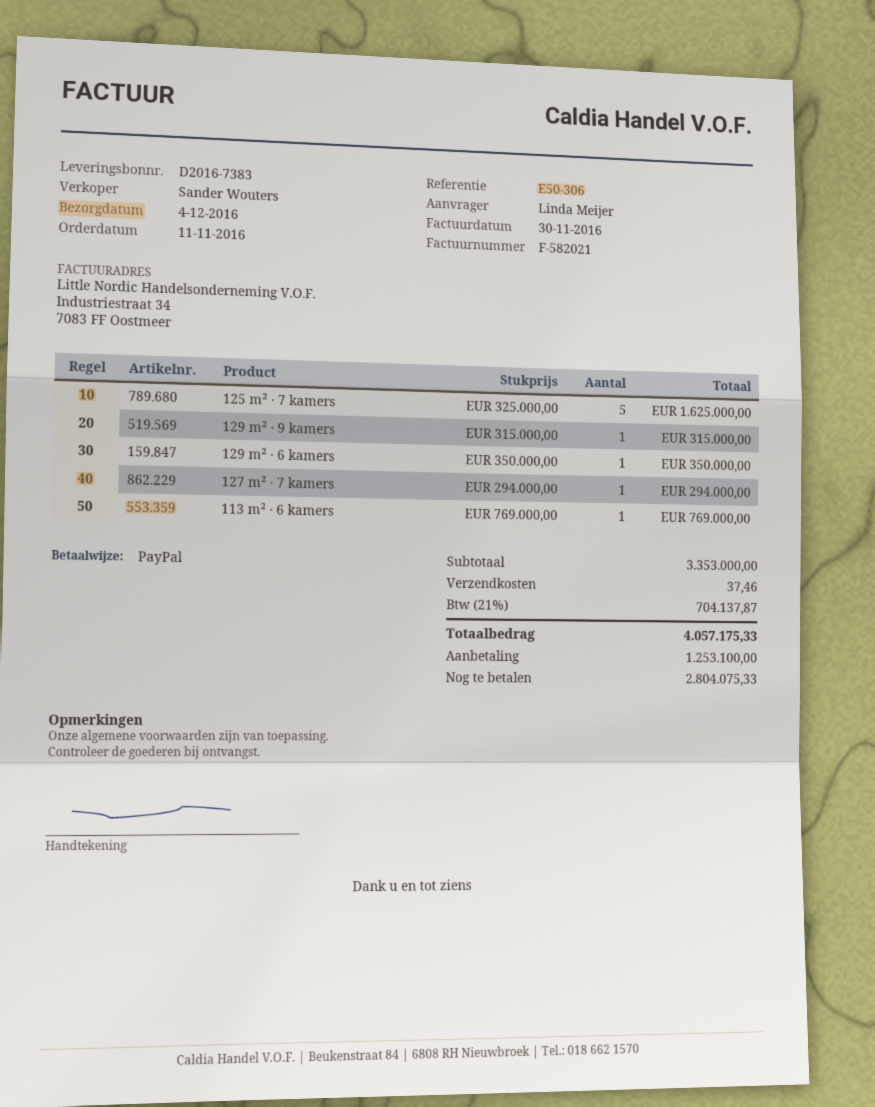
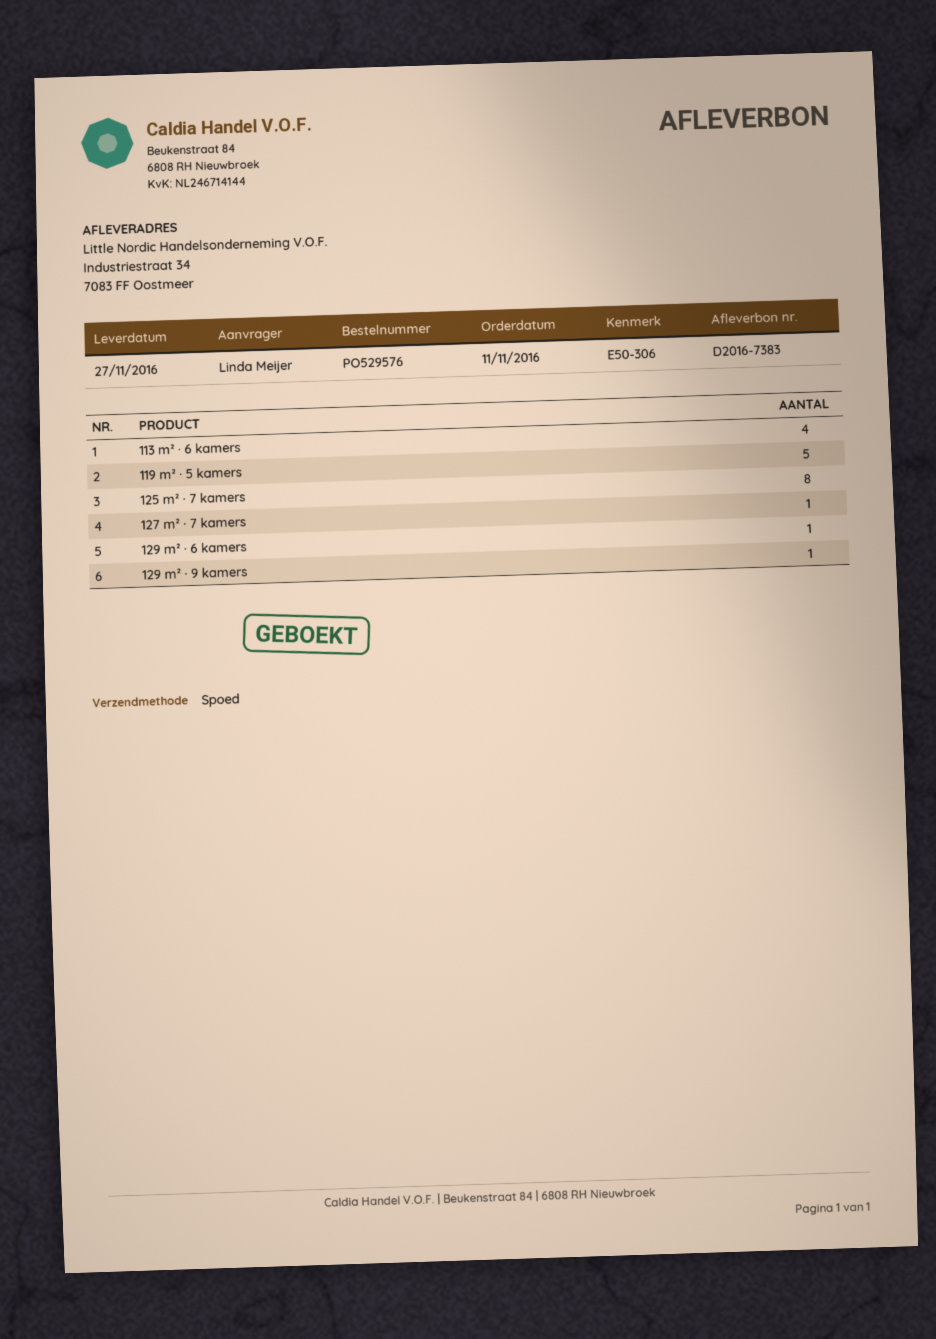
delivery date: 2016-12-04 -> 2016-11-27
125 m² · 7 kamers: 5 -> 8
113 m² · 6 kamers: 1 -> 4
119 m² · 5 kamers: none -> 5

